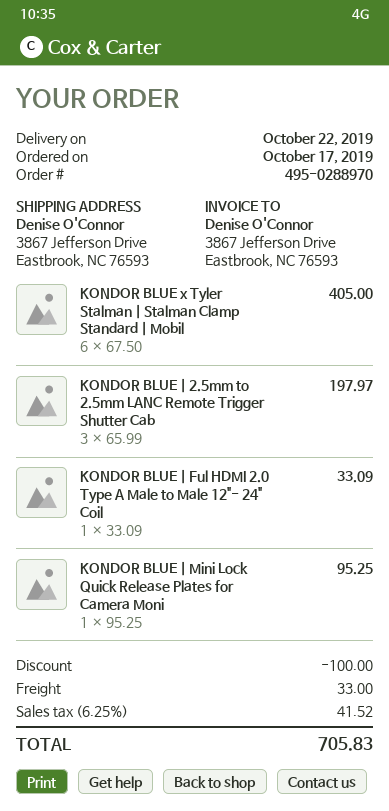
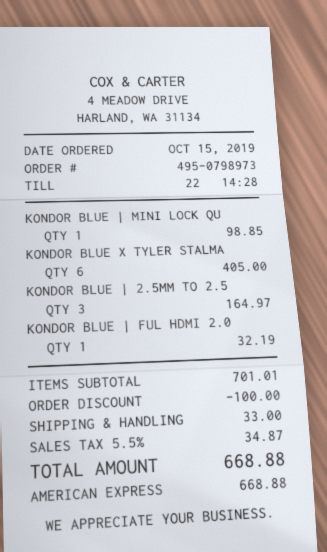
order number: 495-0288970 -> 495-0798973
order date: 2019-10-17 -> 2019-10-15
KONDOR BLUE | 2.5mm to 2.5mm LANC Remote Trigger Shutter Cab: 3 for 197.97 -> 3 for 164.97
KONDOR BLUE | Ful HDMI 2.0 Type A Male to Male 12"- 24" Coil: 1 for 33.09 -> 1 for 32.19
KONDOR BLUE | Mini Lock Quick Release Plates for Camera Moni: 1 for 95.25 -> 1 for 98.85
tax: 6.25% = 41.52 -> 5.5% = 34.87
total: 705.83 -> 668.88

